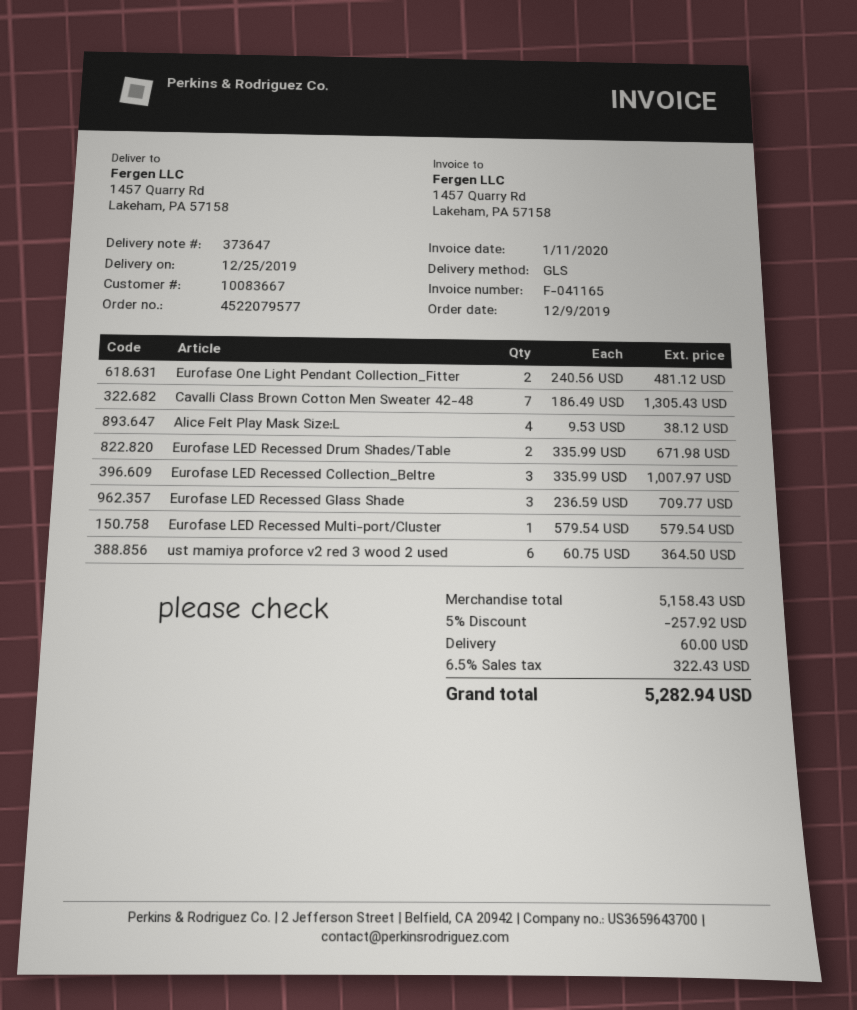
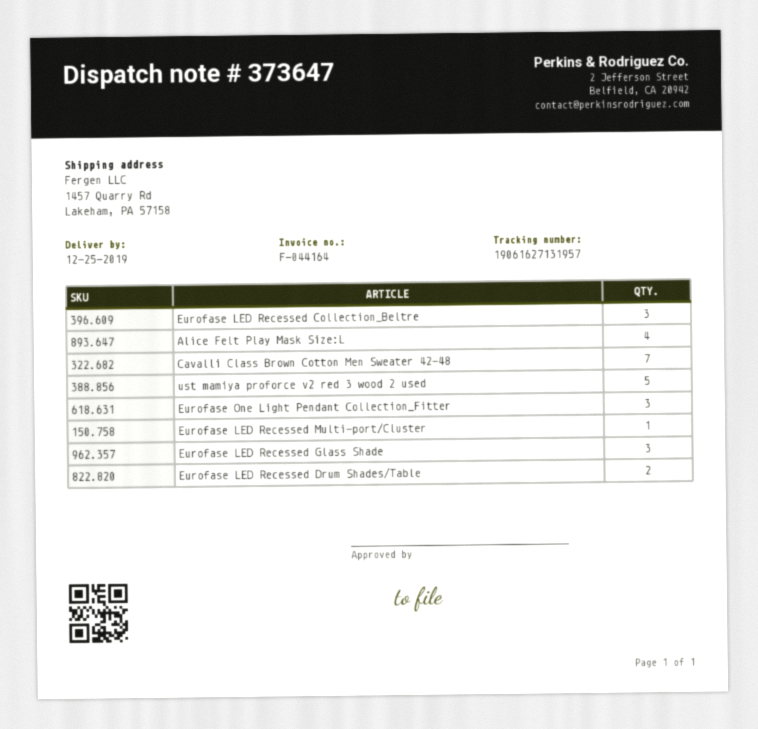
invoice number: F-041165 -> F-044164
Eurofase One Light Pendant Collection_Fitter: 2 -> 3
ust mamiya proforce v2 red 3 wood 2 used: 6 -> 5

